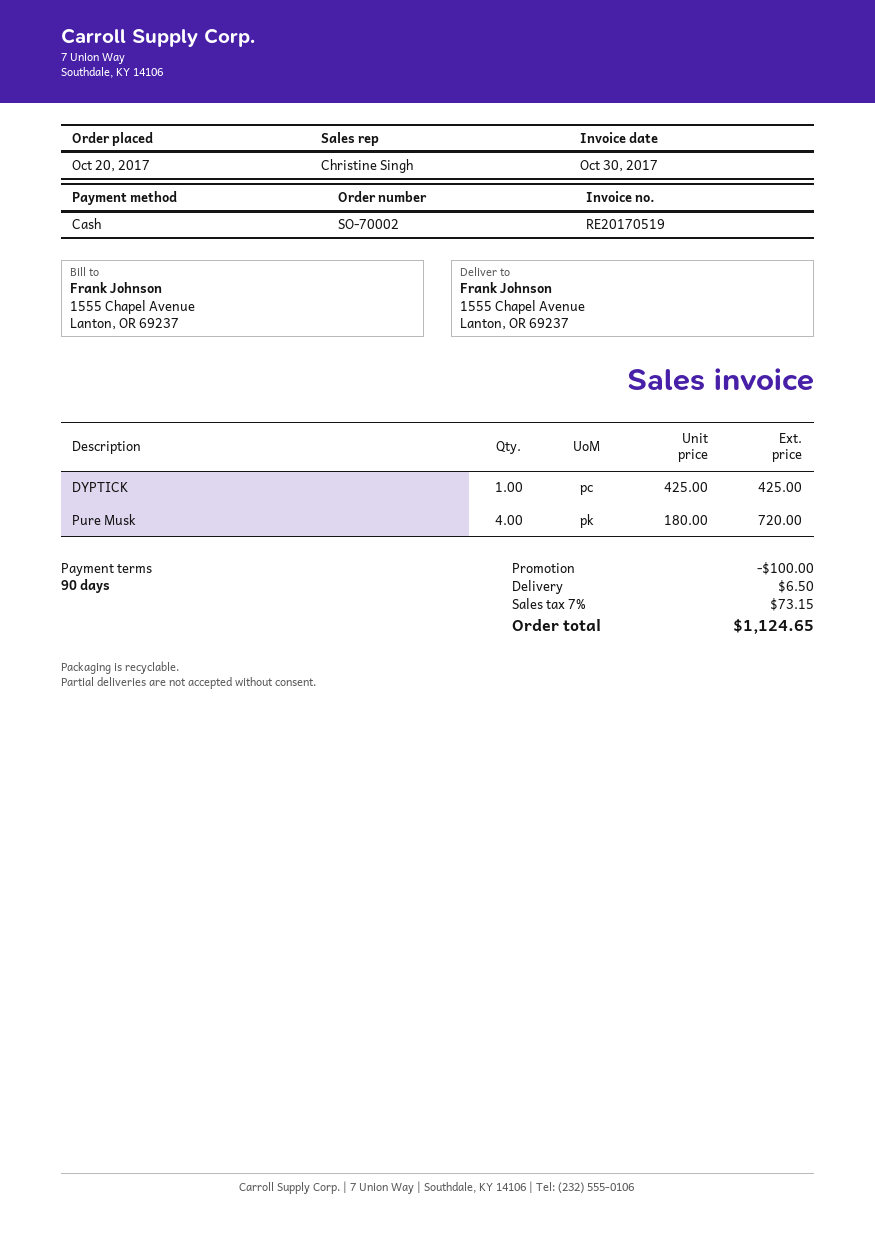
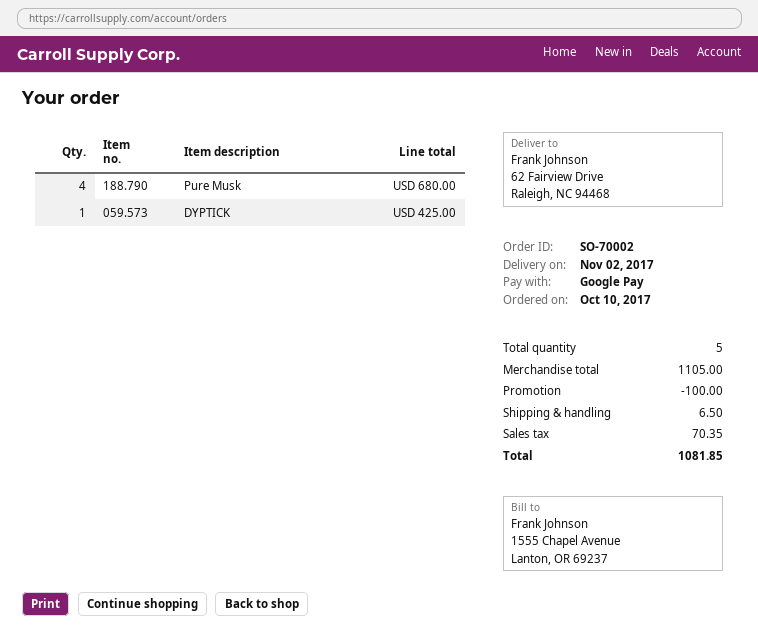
order date: 2017-10-20 -> 2017-10-10
payment method: cash -> Google Pay
ship to: 1555 Chapel Avenue, Lanton, OR 69237 -> 62 Fairview Drive, Raleigh, NC 94468
Pure Musk: 4 for 720.00 -> 4 for 680.00
tax: 73.15 -> 70.35
total: 1124.65 -> 1081.85

